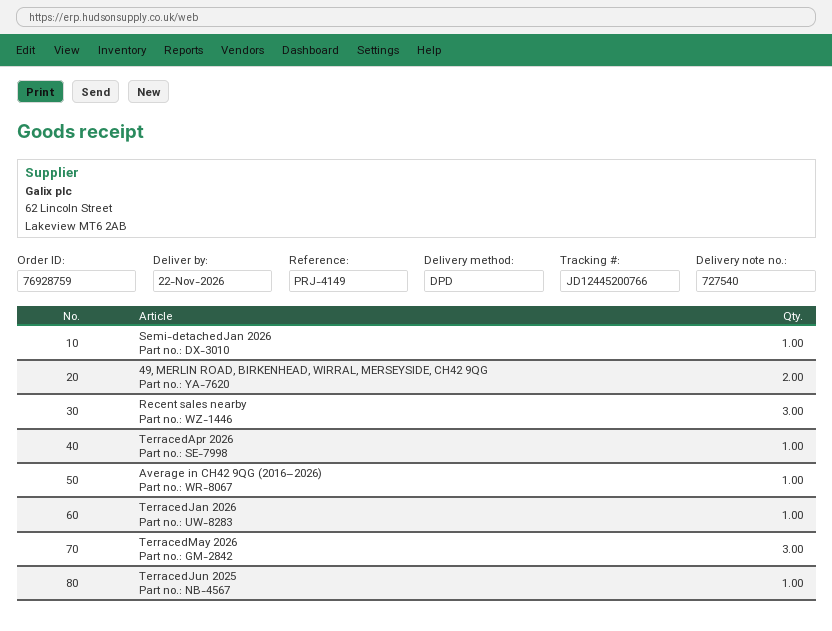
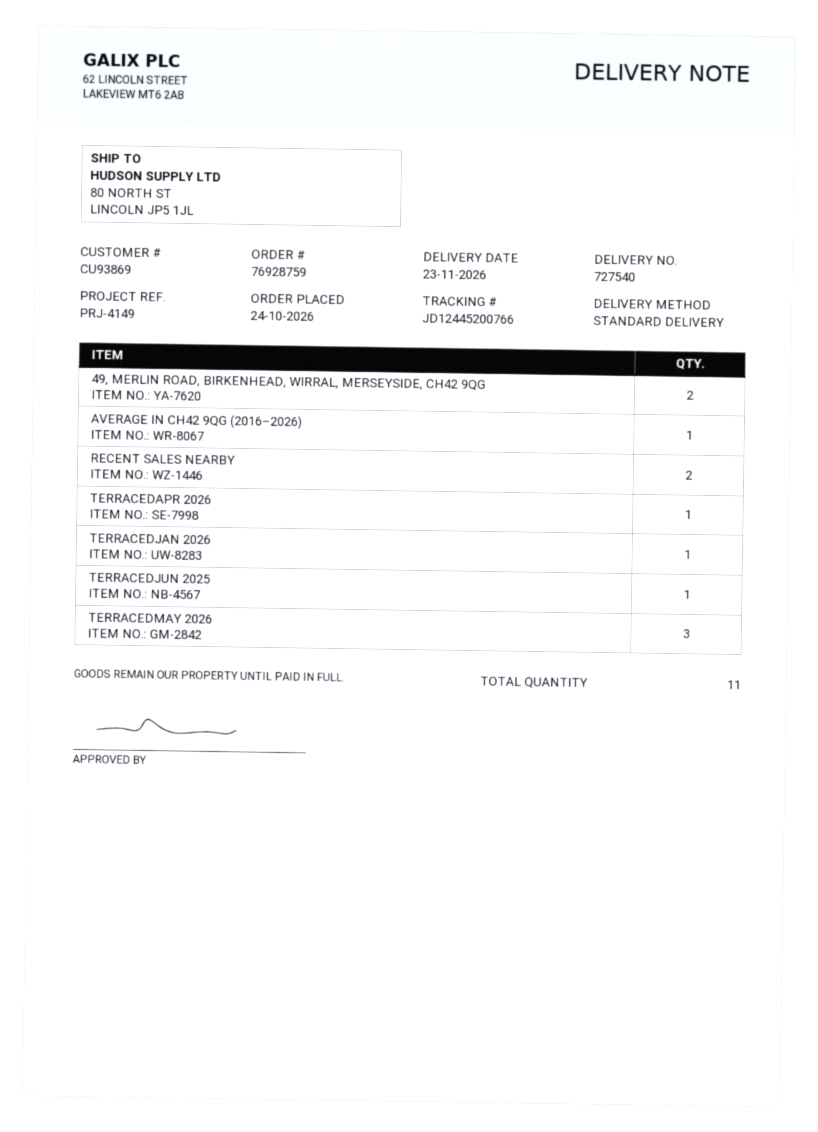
delivery date: 2026-11-22 -> 2026-11-23
shipping method: DPD -> standard
Semi-detachedJan 2026: 1 -> none
Recent sales nearby: 3 -> 2

